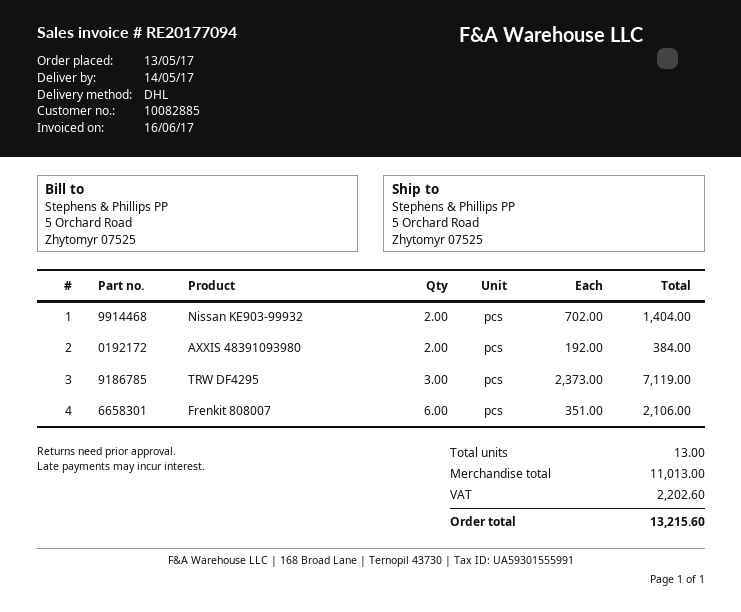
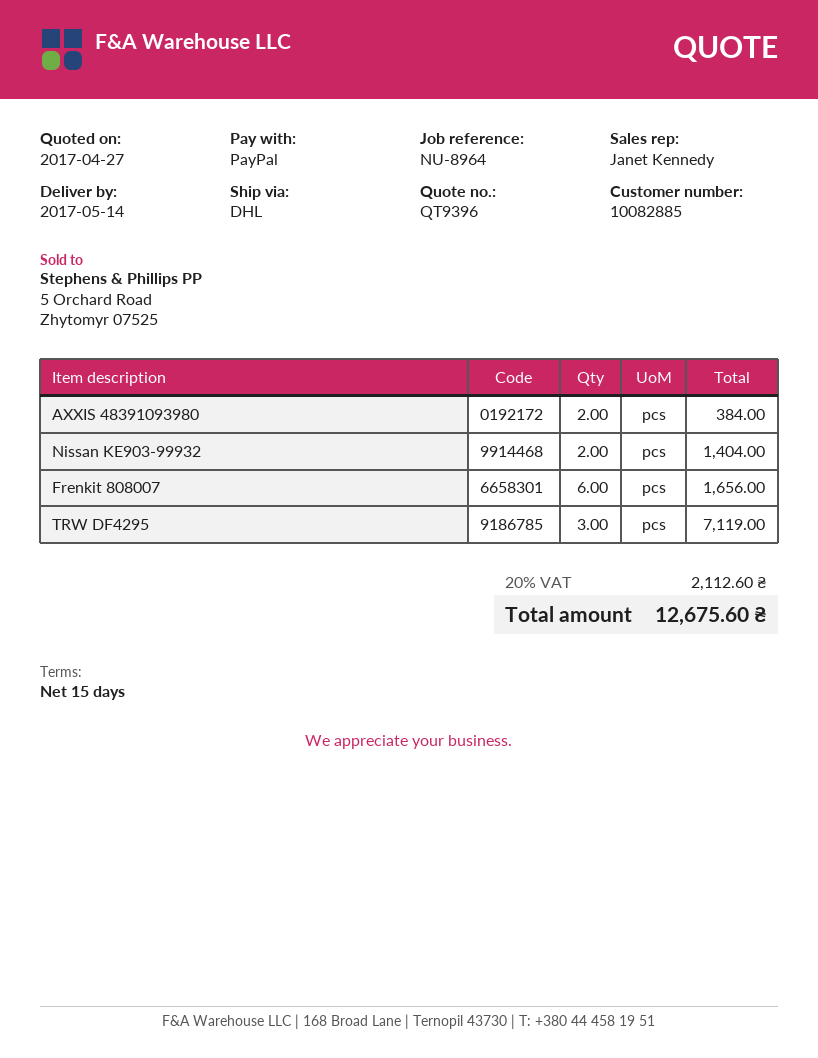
Frenkit 808007: 6 for 2106.00 -> 6 for 1656.00
tax: 2202.60 -> 2112.60
total: 13215.60 -> 12675.60

